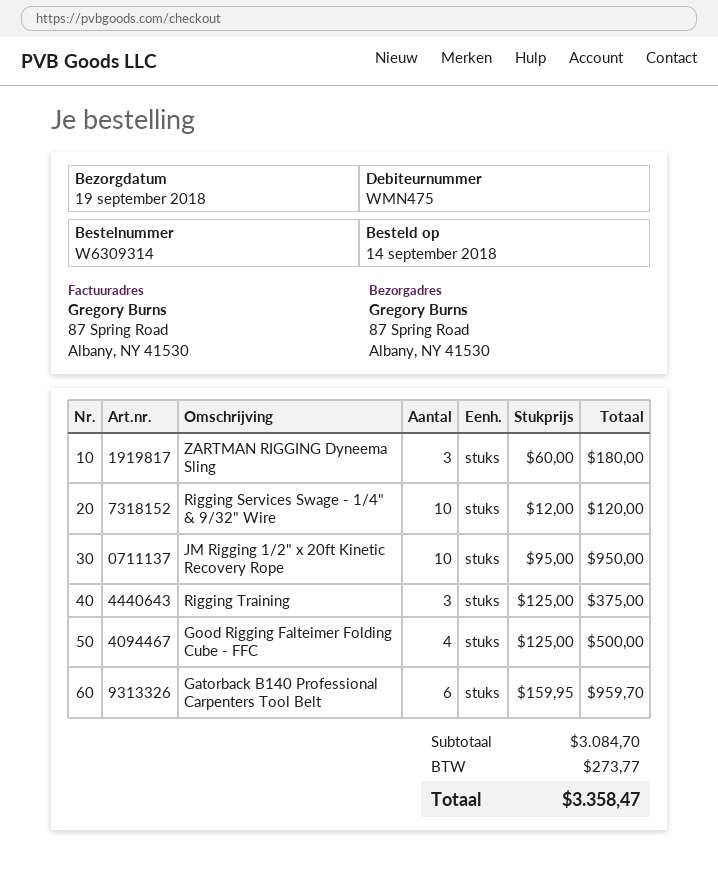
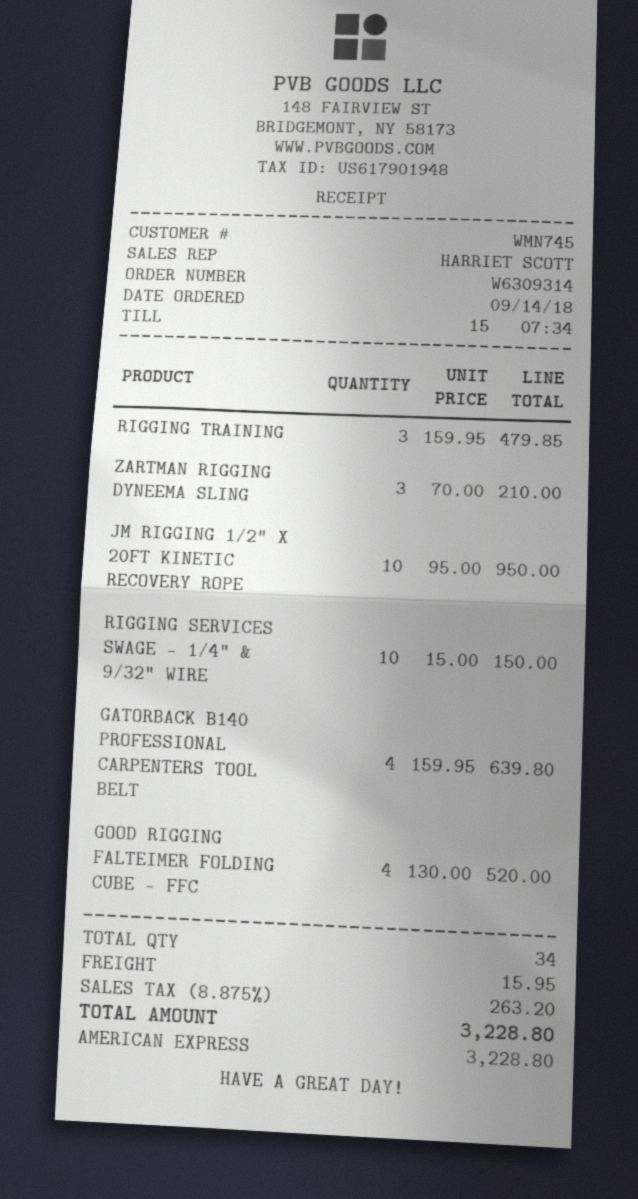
customer number: WMN475 -> WMN745
ZARTMAN RIGGING Dyneema Sling: 3 x 60.00 = 180.00 -> 3 x 70.00 = 210.00
Rigging Services Swage - 1/4" & 9/32" Wire: 10 x 12.00 = 120.00 -> 10 x 15.00 = 150.00
Rigging Training: 3 x 125.00 = 375.00 -> 3 x 159.95 = 479.85
Good Rigging Falteimer Folding Cube - FFC: 4 x 125.00 = 500.00 -> 4 x 130.00 = 520.00
Gatorback B140 Professional Carpenters Tool Belt: 6 x 159.95 = 959.70 -> 4 x 159.95 = 639.80
shipping: none -> 15.95
tax: 273.77 -> 263.20
total: 3358.47 -> 3228.80

